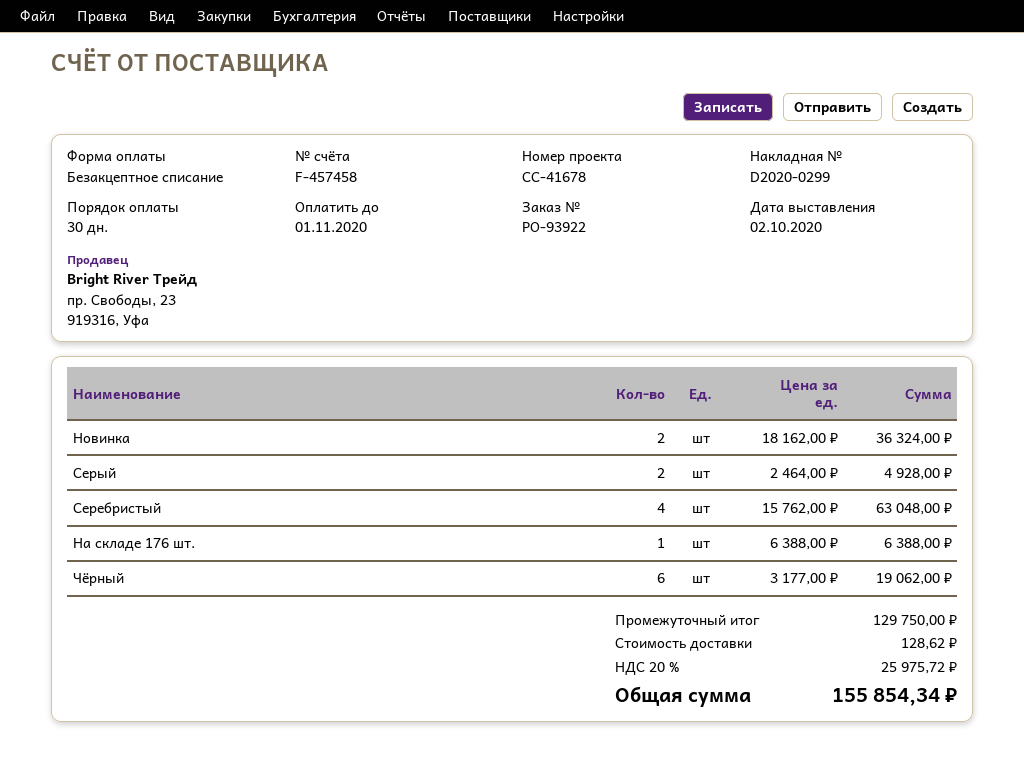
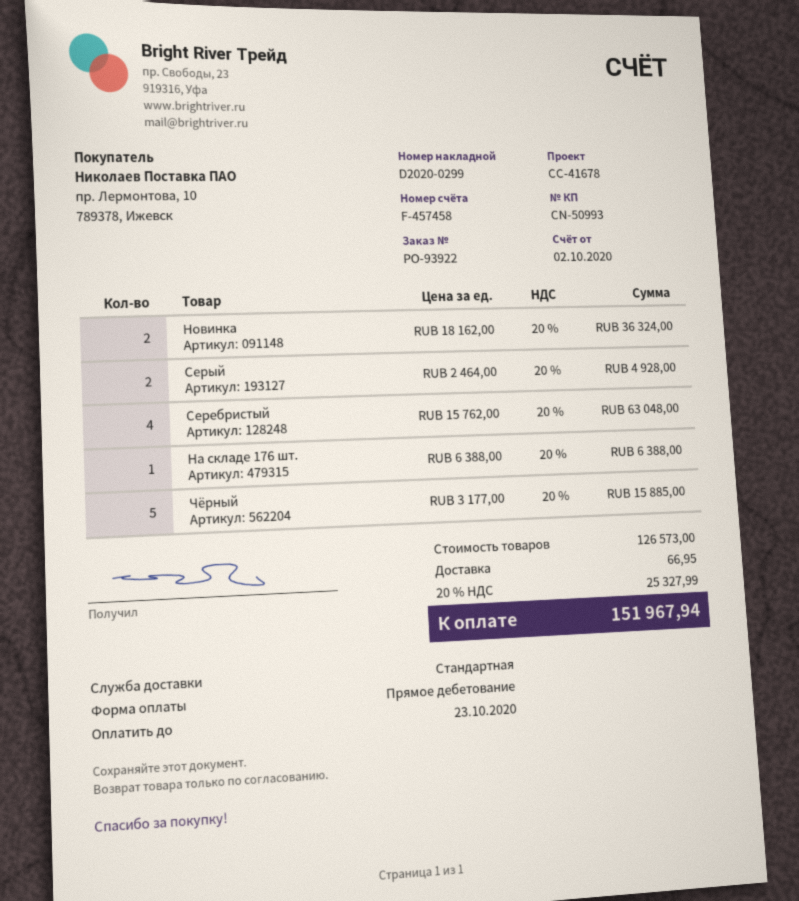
due date: 2020-11-01 -> 2020-10-23
Чёрный: 6 x 3177.00 = 19062.00 -> 5 x 3177.00 = 15885.00
subtotal: 129750.00 -> 126573.00
shipping: 128.62 -> 66.95
tax: 20% = 25975.72 -> 20% = 25327.99
total: 155854.34 -> 151967.94

